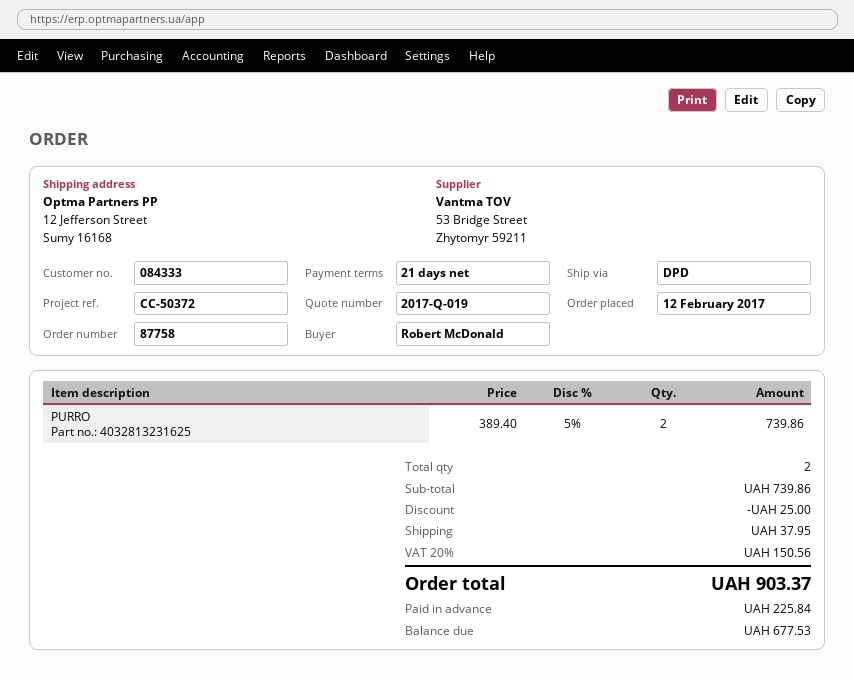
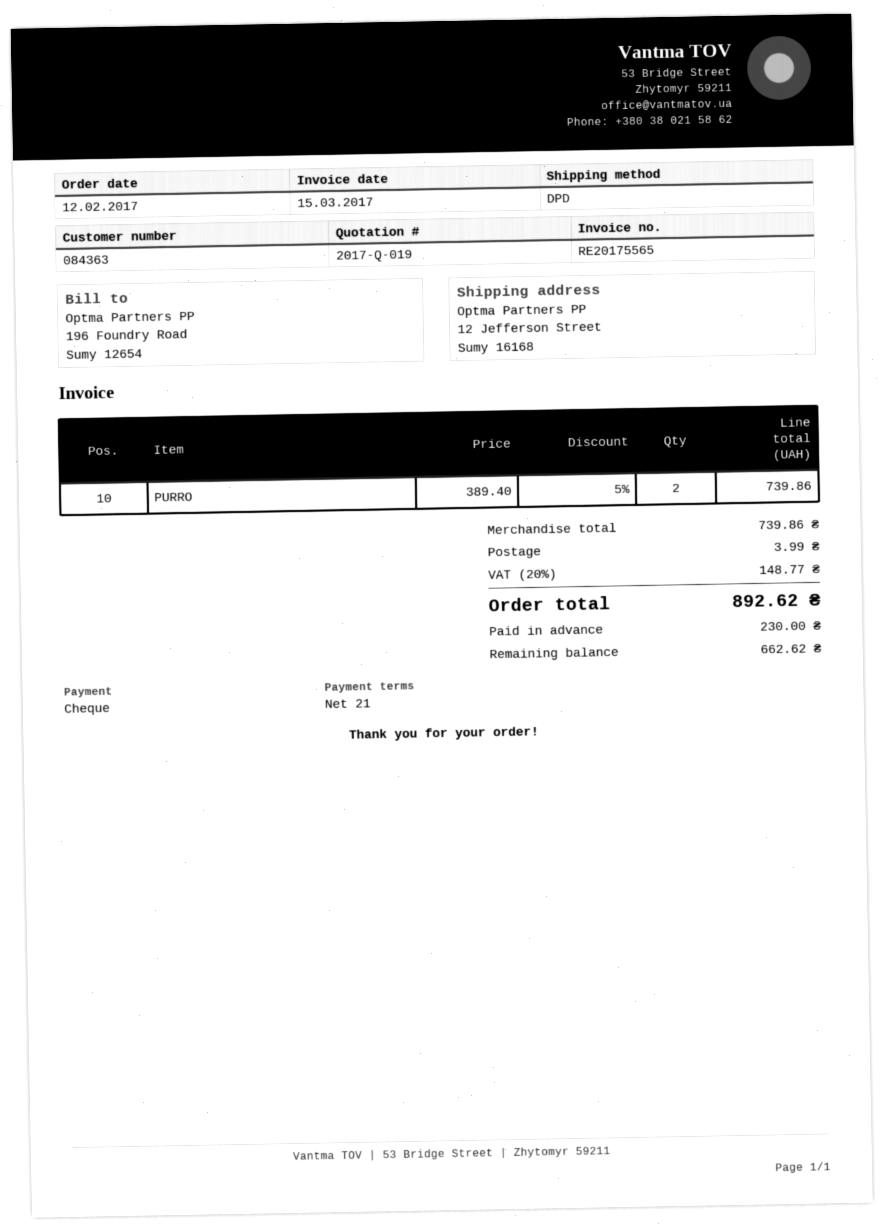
customer number: 084333 -> 084363
discount: 25.00 -> none
shipping: 37.95 -> 3.99
tax: 20% = 150.56 -> 20% = 148.77
total: 903.37 -> 892.62
deposit: 225.84 -> 230.00
balance: 677.53 -> 662.62

